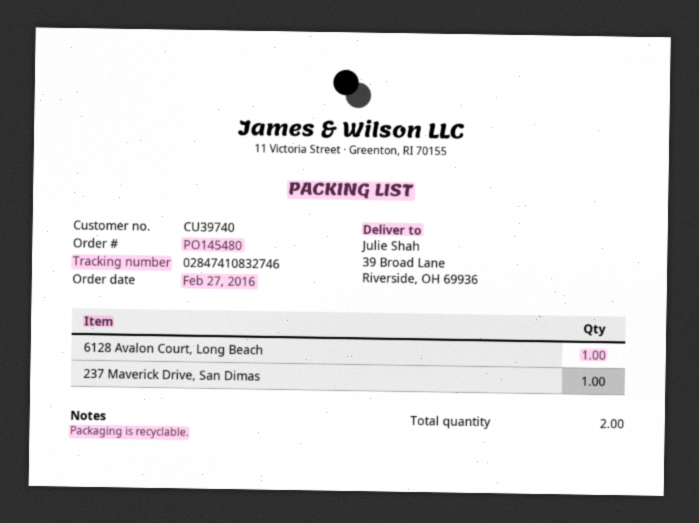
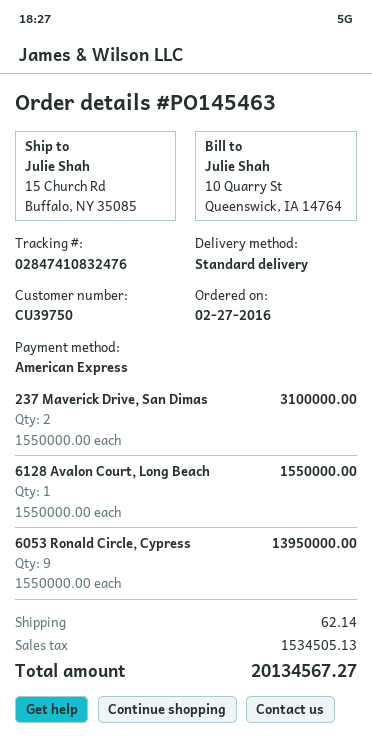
order number: PO145480 -> PO145463
customer number: CU39740 -> CU39750
tracking number: 02847410832746 -> 02847410832476
ship to: 39 Broad Lane, Riverside, OH 69936 -> 15 Church Rd, Buffalo, NY 35085
237 Maverick Drive, San Dimas: 1 -> 2
6053 Ronald Circle, Cypress: none -> 9

